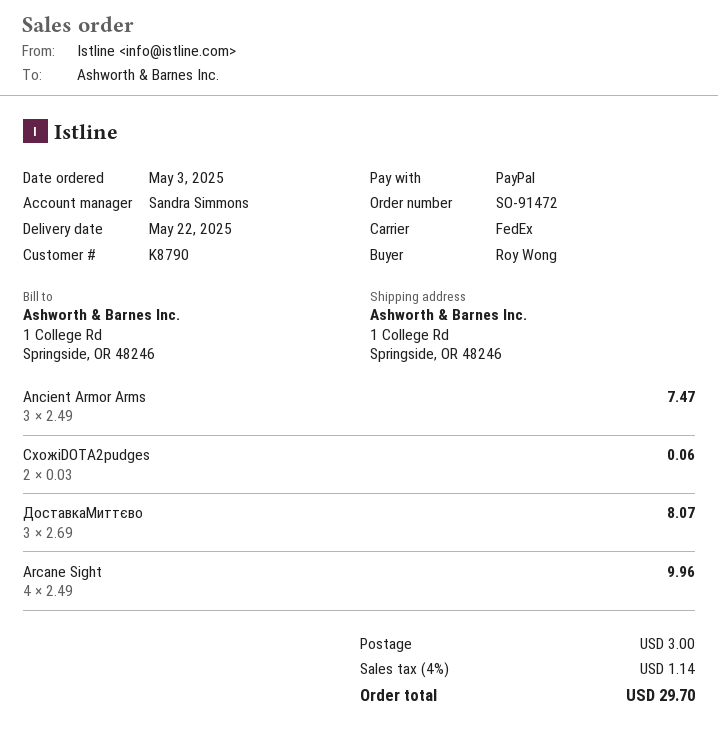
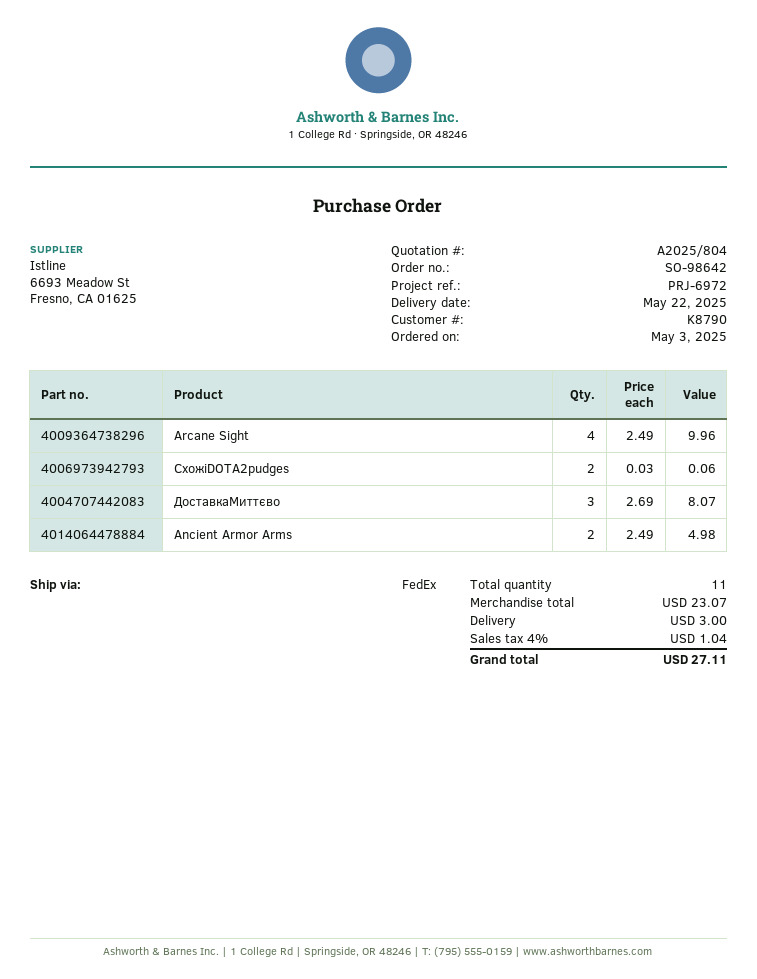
order number: SO-91472 -> SO-98642
Ancient Armor Arms: 3 x 2.49 = 7.47 -> 2 x 2.49 = 4.98
tax: 4% = 1.14 -> 4% = 1.04
total: 29.70 -> 27.11

